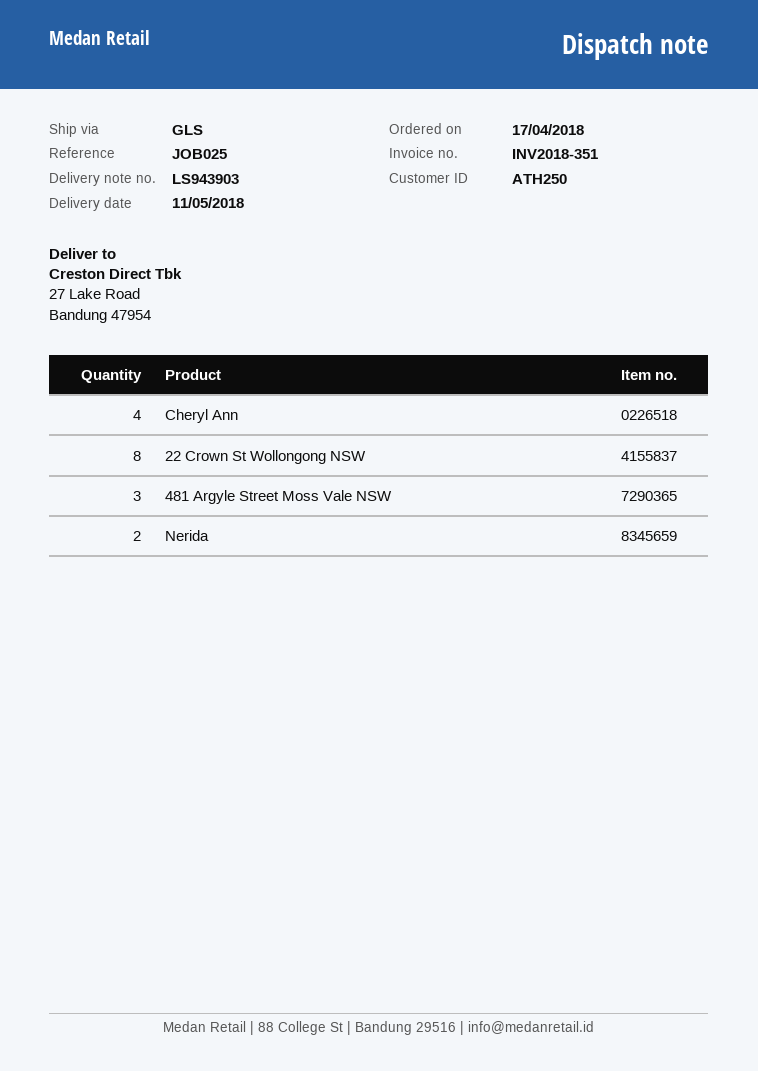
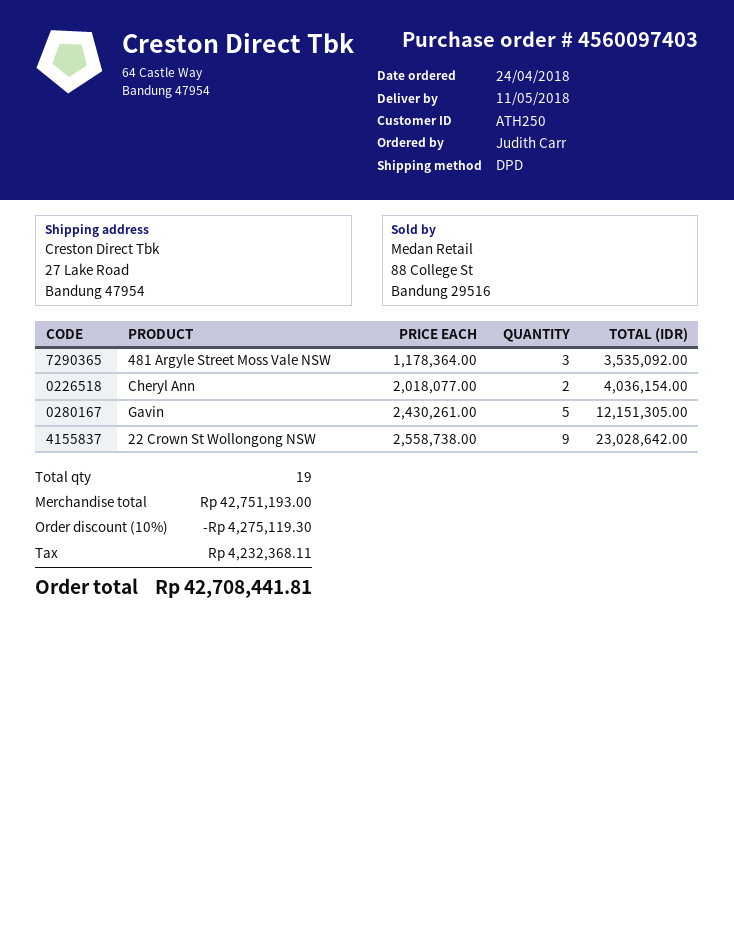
order date: 2018-04-17 -> 2018-04-24
shipping method: GLS -> DPD
Cheryl Ann: 4 -> 2
22 Crown St Wollongong NSW: 8 -> 9
Nerida: 2 -> none
Gavin: none -> 5

